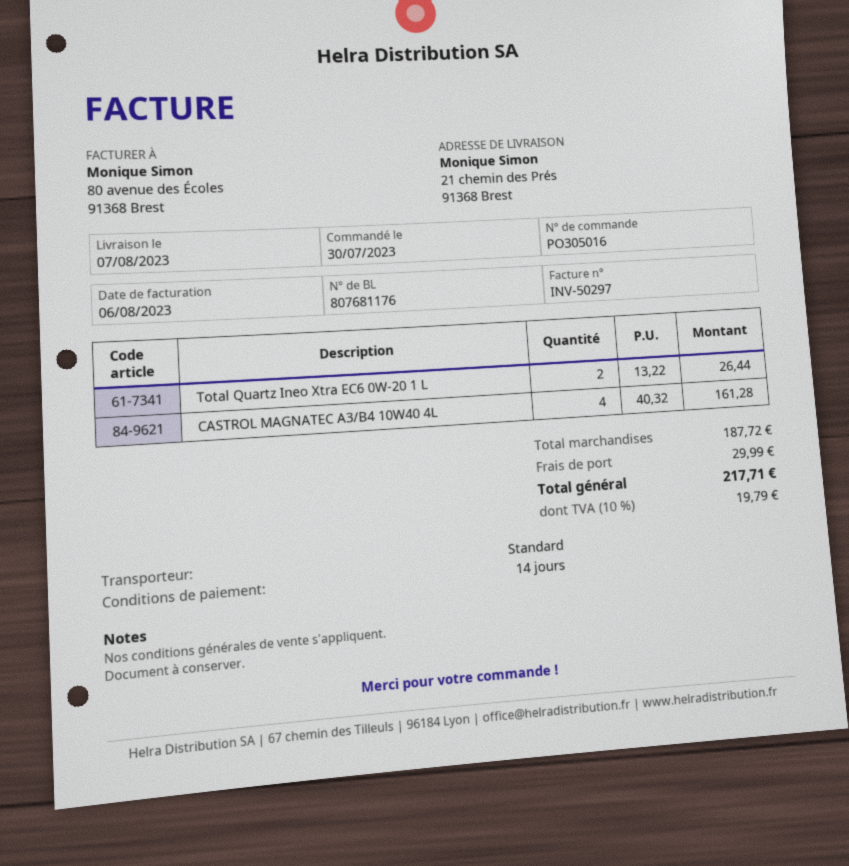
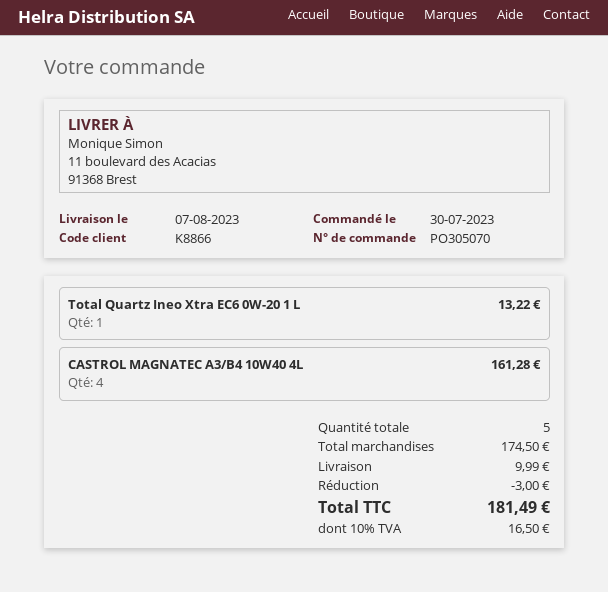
order number: PO305016 -> PO305070
ship to: 21 chemin des Prés, 91368 Brest -> 11 boulevard des Acacias, 91368 Brest
Total Quartz Ineo Xtra EC6 0W-20 1 L: 2 for 26.44 -> 1 for 13.22
subtotal: 187.72 -> 174.50
discount: none -> 3.00
shipping: 29.99 -> 9.99
tax: 10% = 19.79 -> 10% = 16.50
total: 217.71 -> 181.49

